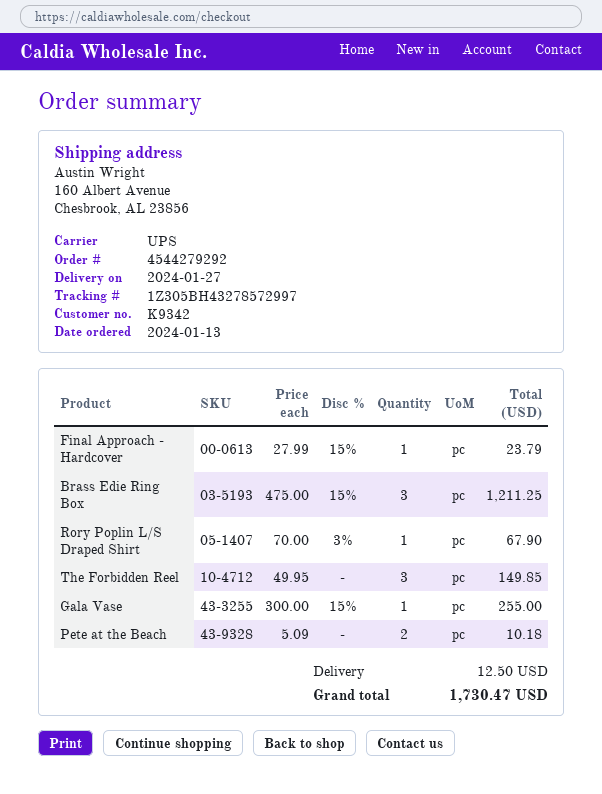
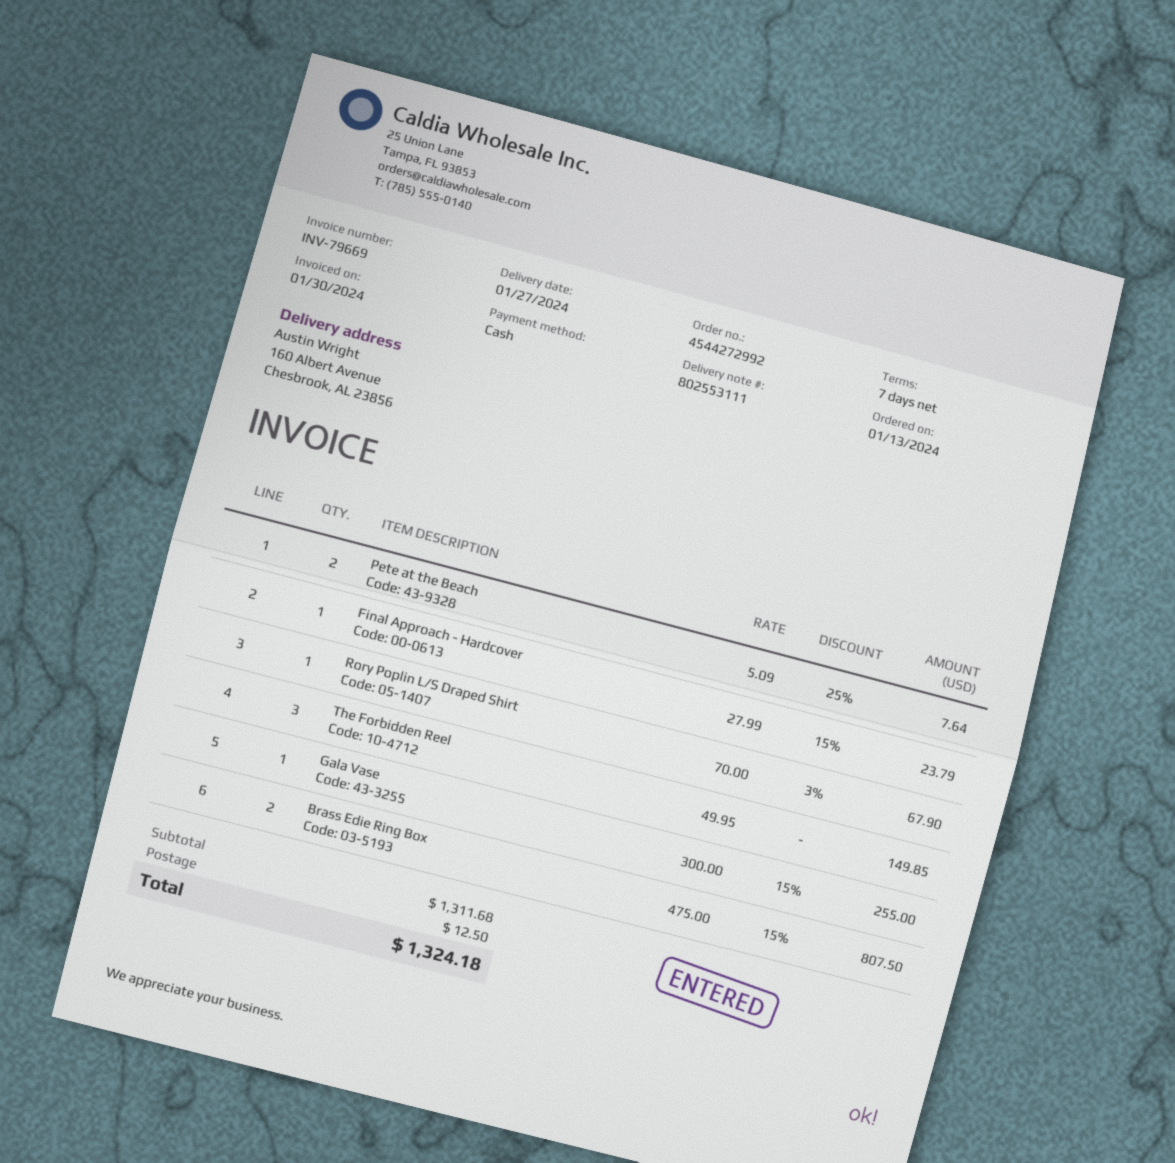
order number: 4544279292 -> 4544272992
Brass Edie Ring Box: 3 x 475.00 - 15% = 1211.25 -> 2 x 475.00 - 15% = 807.50
Pete at the Beach: 2 x 5.09 = 10.18 -> 2 x 5.09 - 25% = 7.64
total: 1730.47 -> 1324.18

